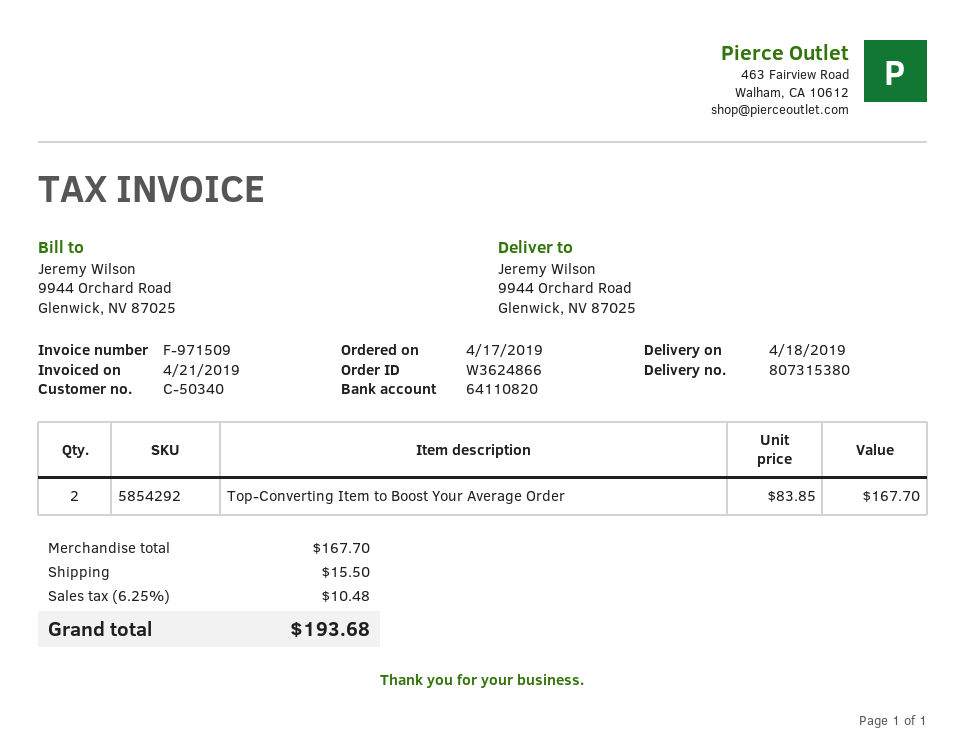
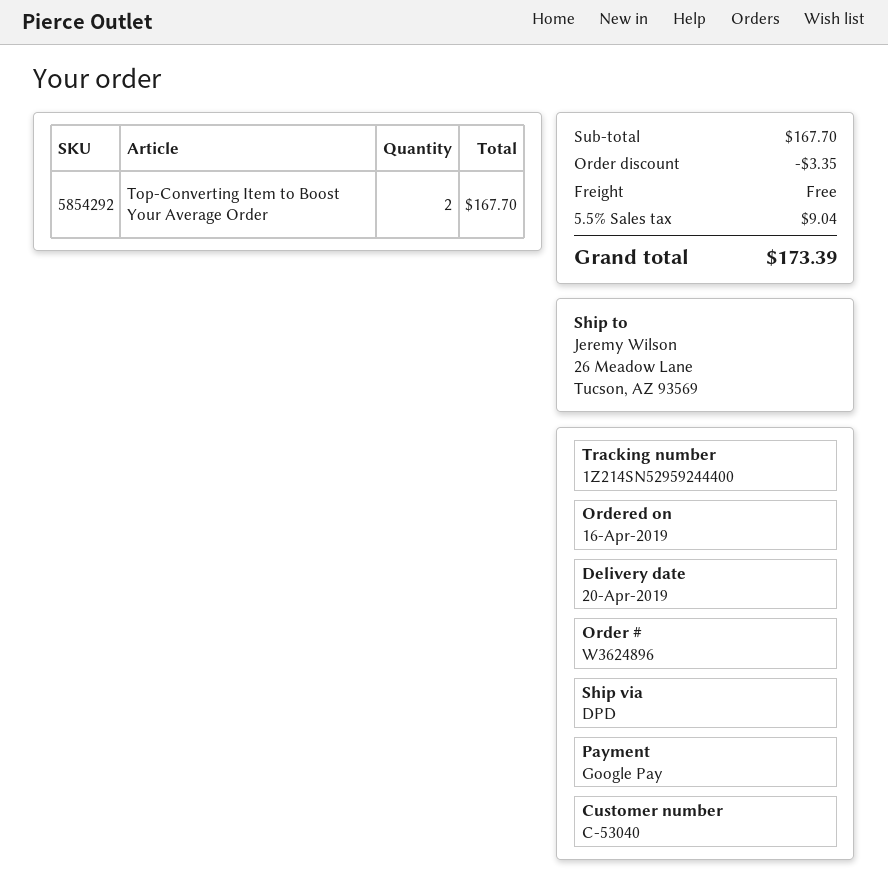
order number: W3624866 -> W3624896
order date: 2019-04-17 -> 2019-04-16
delivery date: 2019-04-18 -> 2019-04-20
customer number: C-50340 -> C-53040
ship to: 9944 Orchard Road, Glenwick, NV 87025 -> 26 Meadow Lane, Tucson, AZ 93569
discount: none -> 3.35
shipping: 15.50 -> 0.00
tax: 6.25% = 10.48 -> 5.5% = 9.04
total: 193.68 -> 173.39

